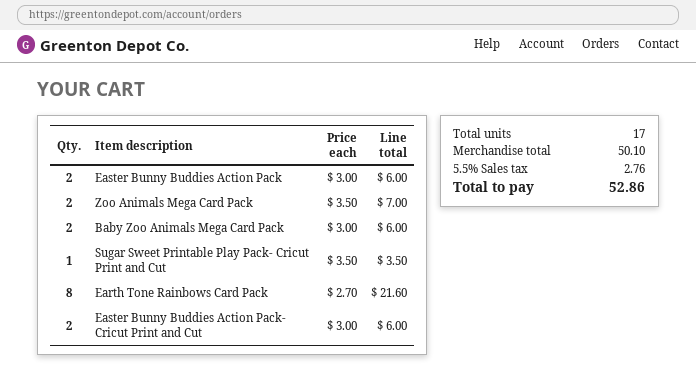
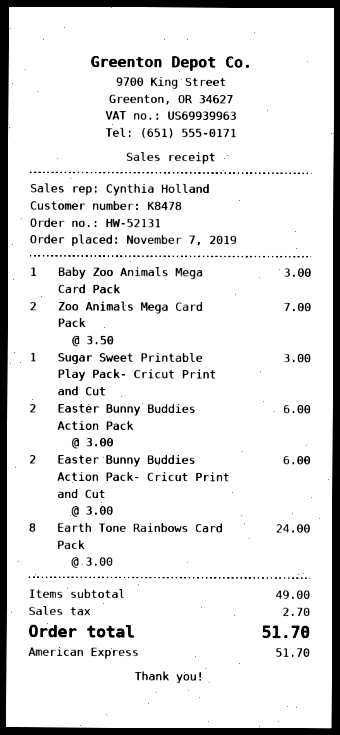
Baby Zoo Animals Mega Card Pack: 2 x 3.00 = 6.00 -> 1 x 3.00 = 3.00
Sugar Sweet Printable Play Pack- Cricut Print and Cut: 1 x 3.50 = 3.50 -> 1 x 3.00 = 3.00
Earth Tone Rainbows Card Pack: 8 x 2.70 = 21.60 -> 8 x 3.00 = 24.00
subtotal: 50.10 -> 49.00
tax: 2.76 -> 2.70
total: 52.86 -> 51.70

